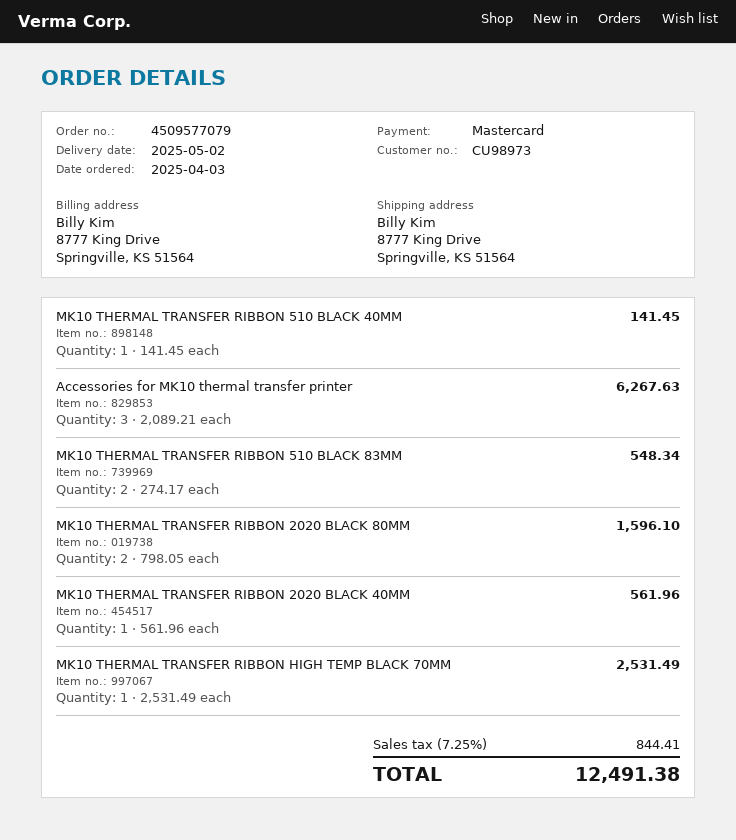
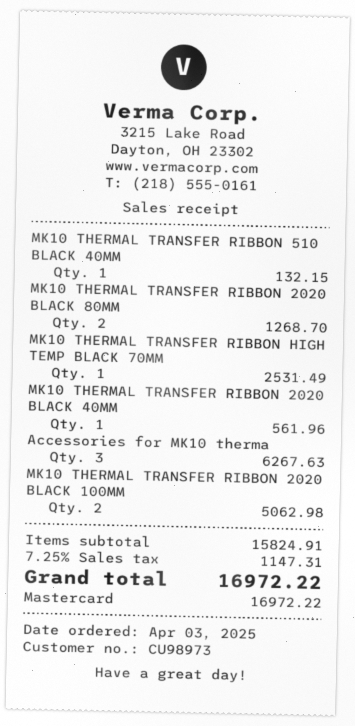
MK10 THERMAL TRANSFER RIBBON 510 BLACK 40MM: 1 for 141.45 -> 1 for 132.15
MK10 THERMAL TRANSFER RIBBON 510 BLACK 83MM: 2 for 548.34 -> none
MK10 THERMAL TRANSFER RIBBON 2020 BLACK 80MM: 2 for 1596.10 -> 2 for 1268.70
MK10 THERMAL TRANSFER RIBBON 2020 BLACK 100MM: none -> 2 for 5062.98
tax: 7.25% = 844.41 -> 7.25% = 1147.31
total: 12491.38 -> 16972.22

